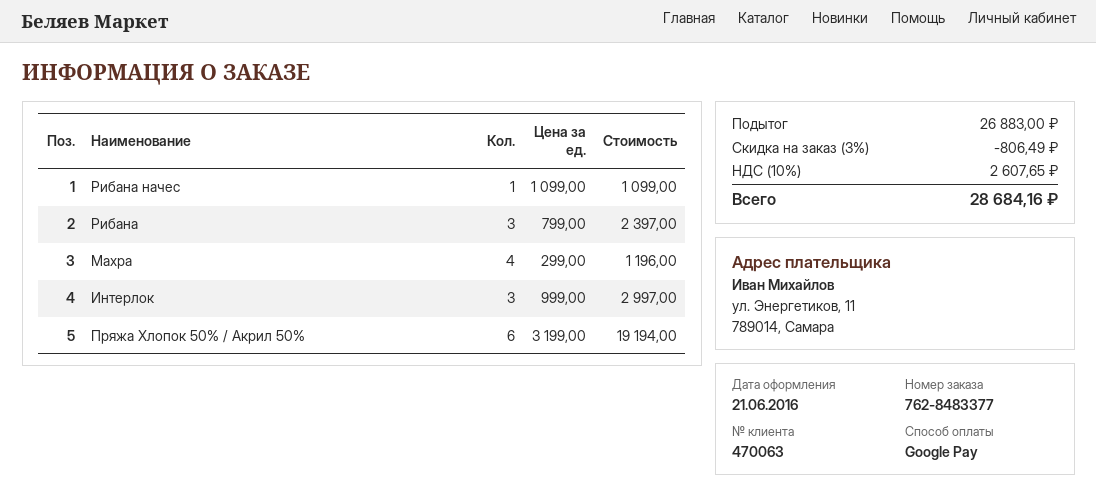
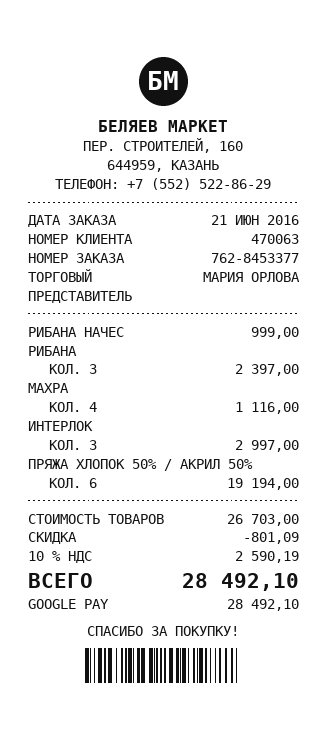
order number: 762-8483377 -> 762-8453377
Рибана начес: 1 for 1099.00 -> 1 for 999.00
Махра: 4 for 1196.00 -> 4 for 1116.00
subtotal: 26883.00 -> 26703.00
discount: 806.49 -> 801.09
tax: 10% = 2607.65 -> 10% = 2590.19
total: 28684.16 -> 28492.10

